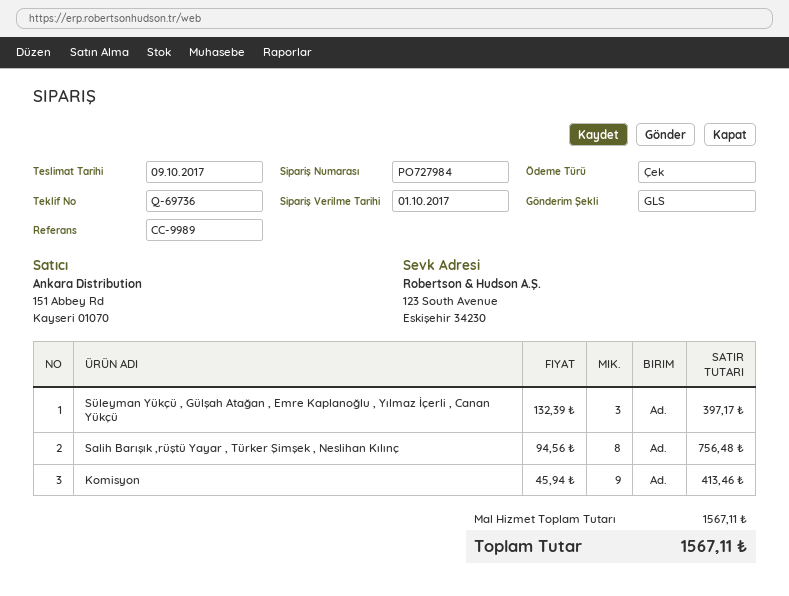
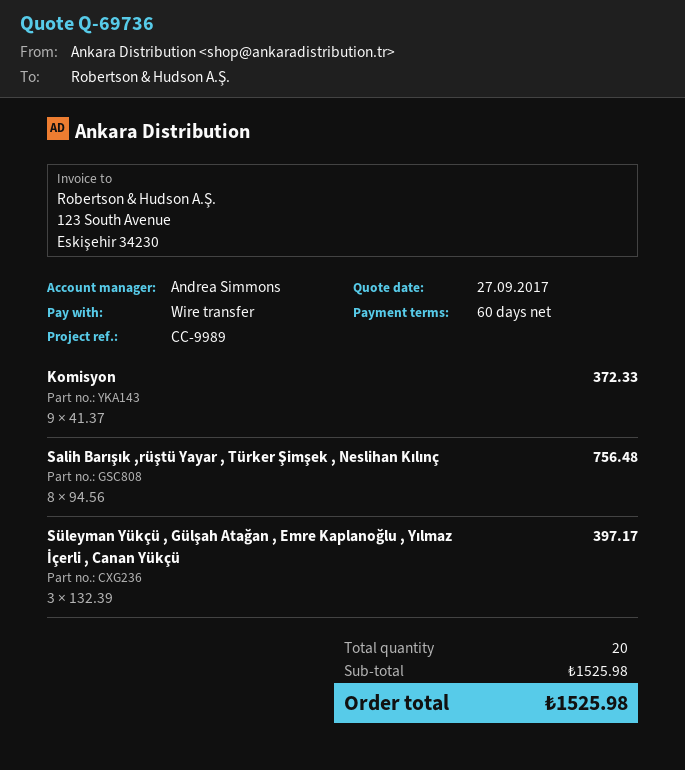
payment method: cheque -> bank transfer
Komisyon: 9 x 45.94 = 413.46 -> 9 x 41.37 = 372.33
subtotal: 1567.11 -> 1525.98
total: 1567.11 -> 1525.98

